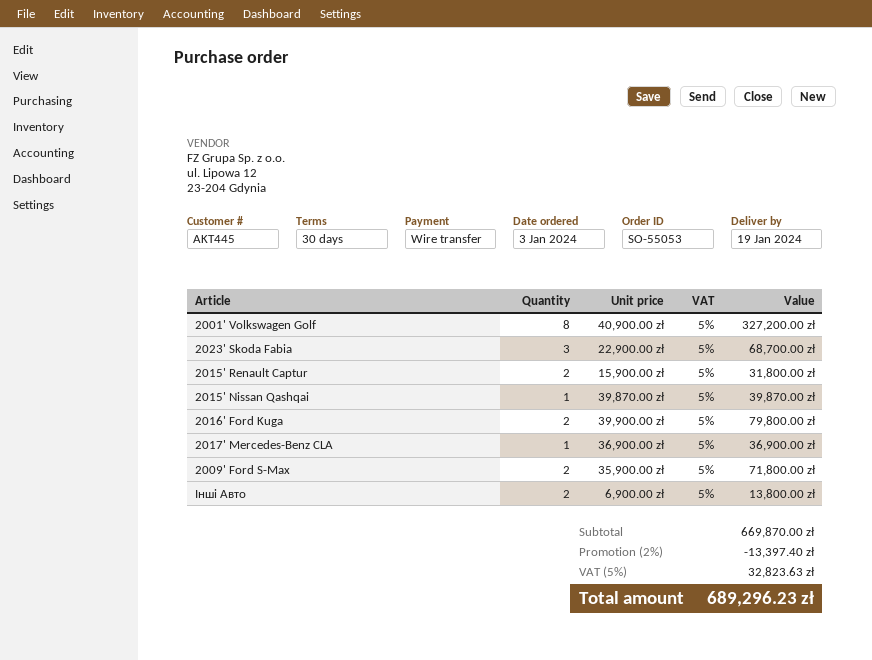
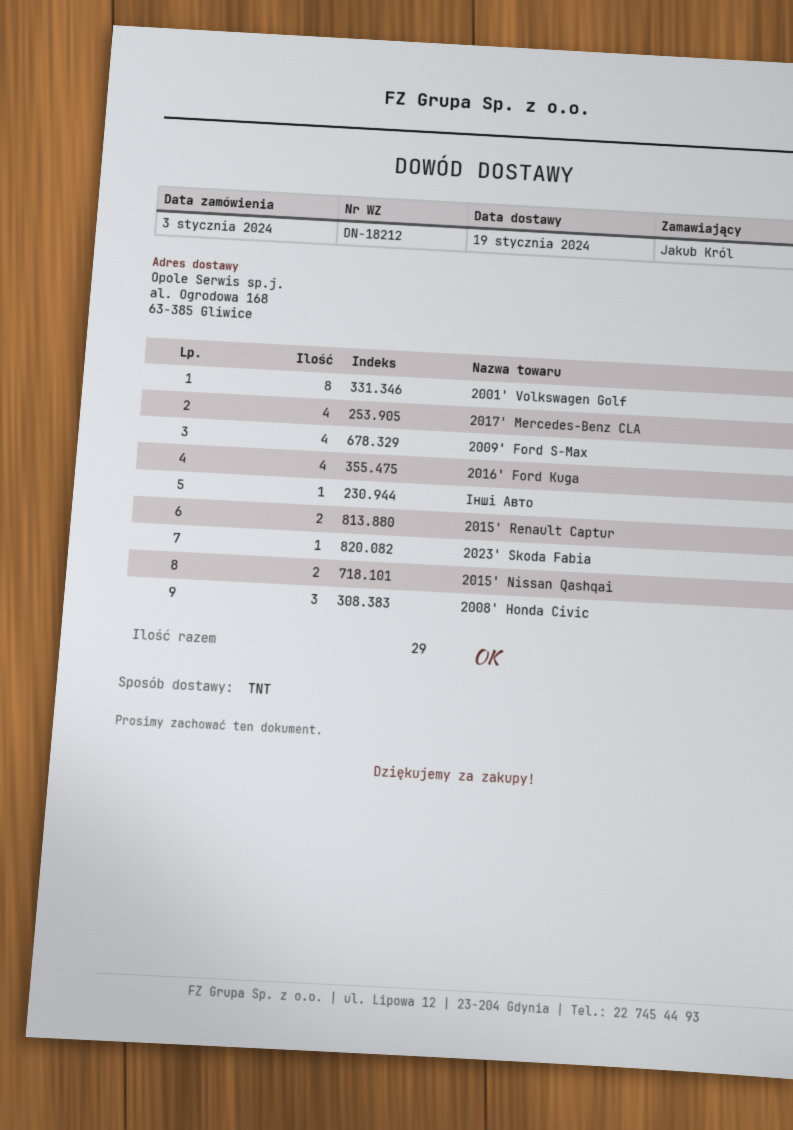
2023' Skoda Fabia: 3 -> 1
2015' Nissan Qashqai: 1 -> 2
2016' Ford Kuga: 2 -> 4
2017' Mercedes-Benz CLA: 1 -> 4
2009' Ford S-Max: 2 -> 4
Інші Авто: 2 -> 1
2008' Honda Civic: none -> 3

